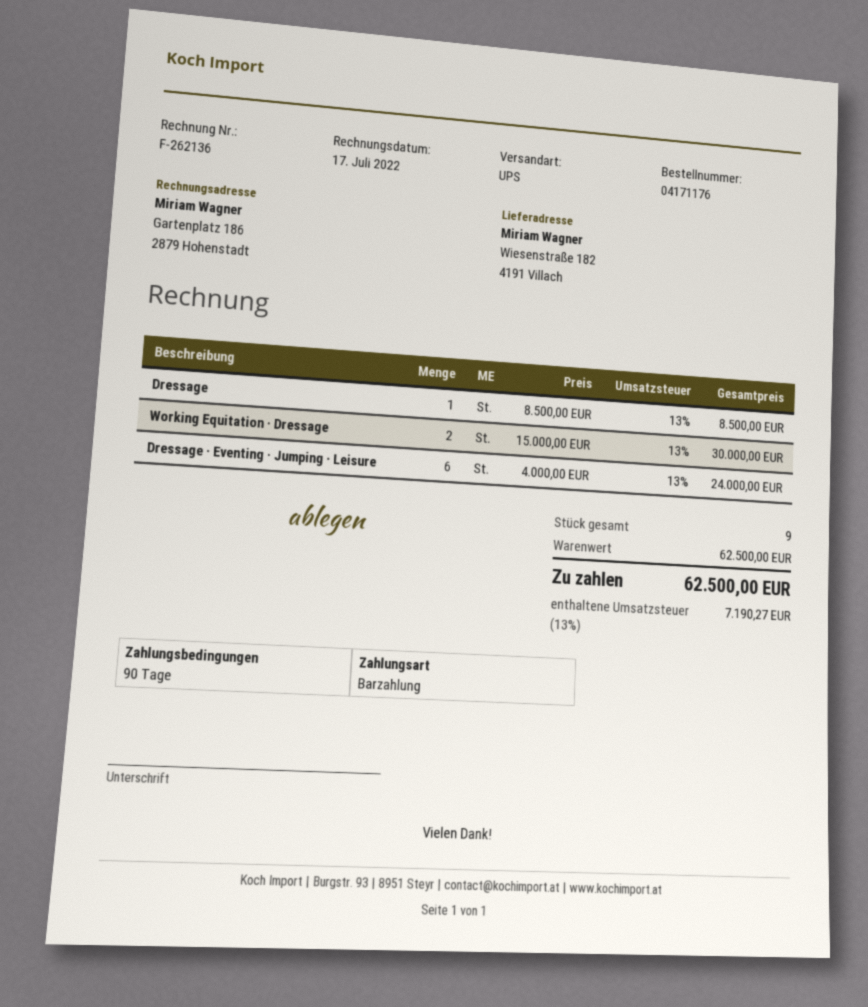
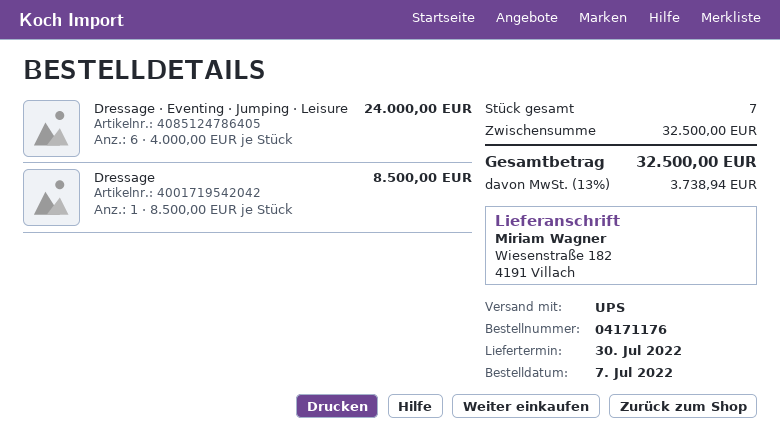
Working Equitation · Dressage: 2 x 15000.00 = 30000.00 -> none
total quantity: 9 -> 7
subtotal: 62500.00 -> 32500.00
tax: 13% = 7190.27 -> 13% = 3738.94
total: 62500.00 -> 32500.00

